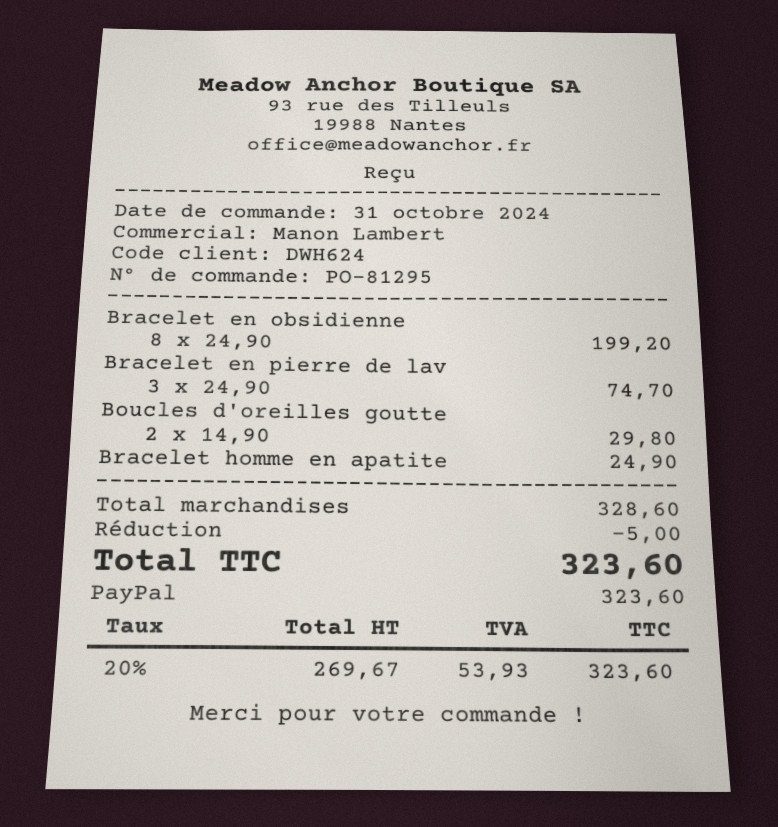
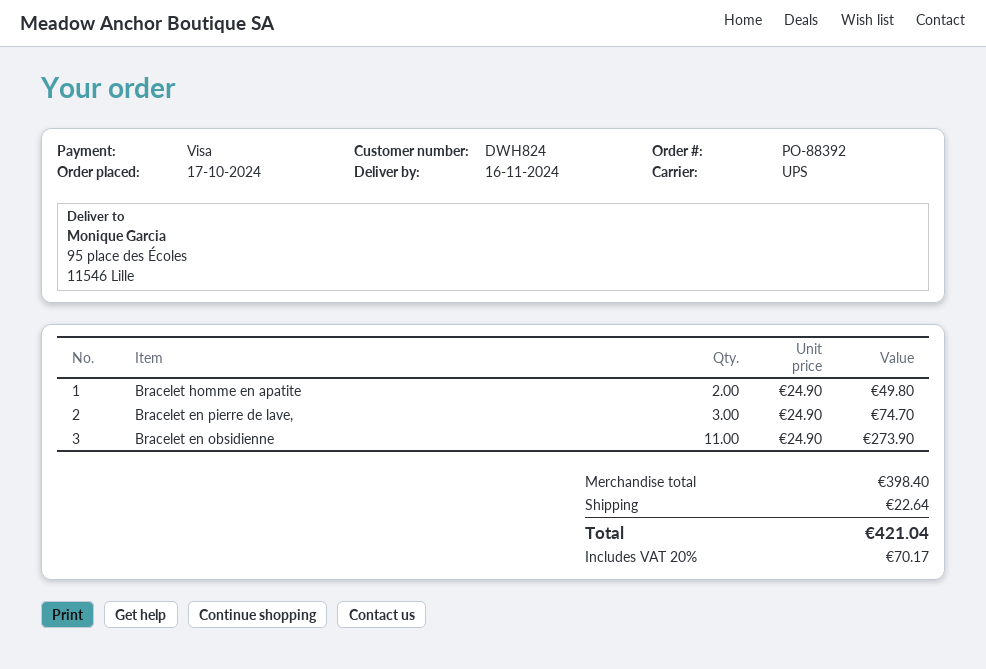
order number: PO-81295 -> PO-88392
order date: 2024-10-31 -> 2024-10-17
customer number: DWH624 -> DWH824
payment method: PayPal -> Visa
Bracelet en obsidienne: 8 x 24.90 = 199.20 -> 11 x 24.90 = 273.90
Boucles d'oreilles goutte: 2 x 14.90 = 29.80 -> none
Bracelet homme en apatite: 1 x 24.90 = 24.90 -> 2 x 24.90 = 49.80
subtotal: 328.60 -> 398.40
discount: 5.00 -> none
shipping: none -> 22.64
tax: 20% = 53.93 -> 20% = 70.17
total: 323.60 -> 421.04

